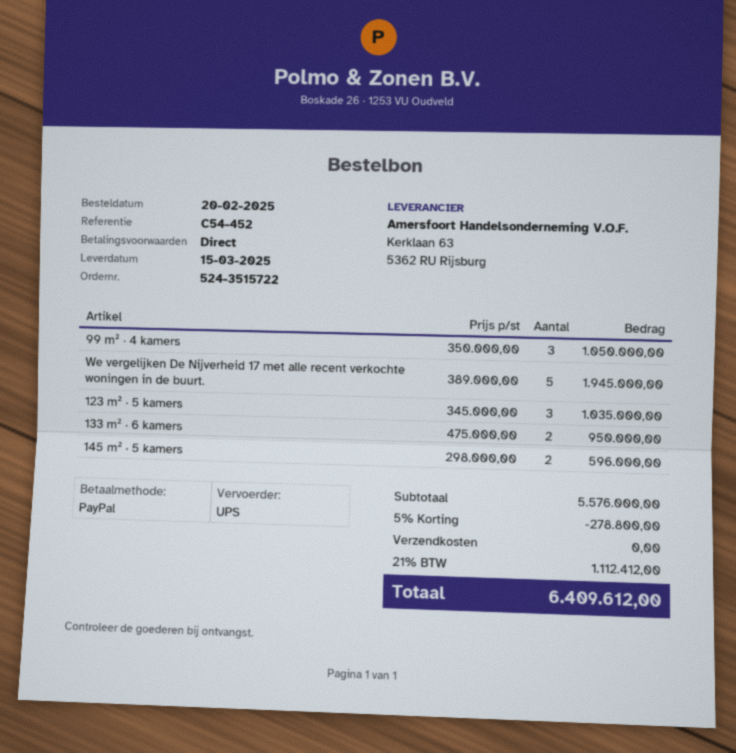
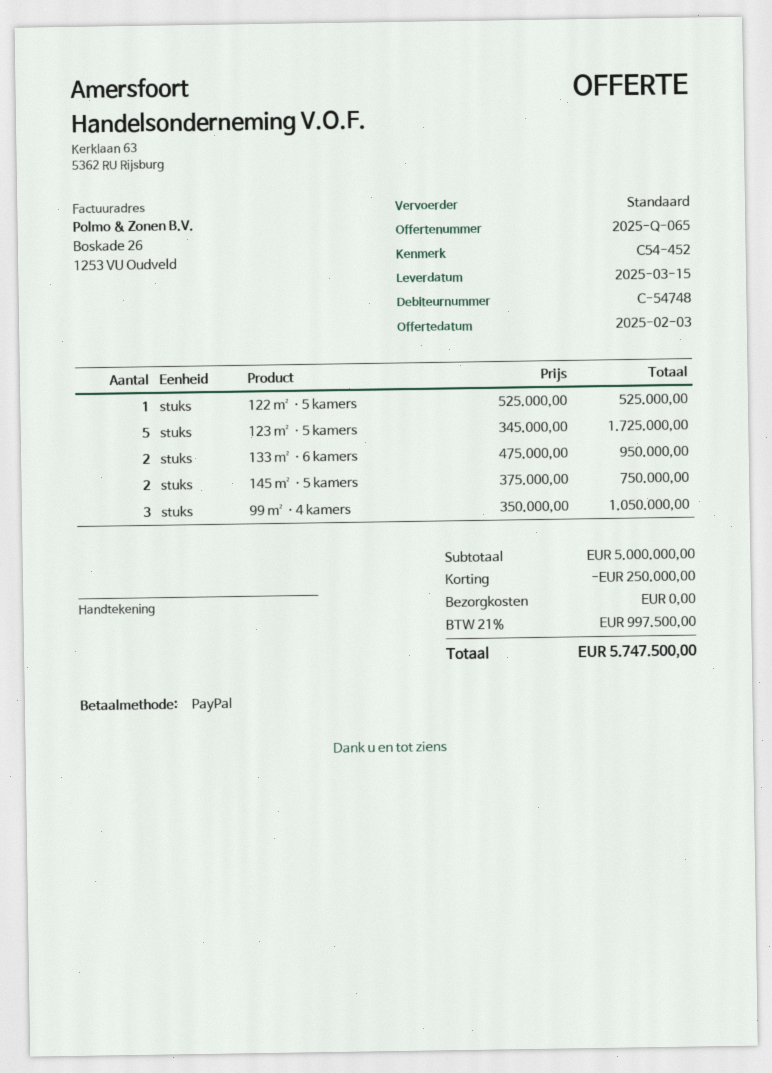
shipping method: UPS -> standard
We vergelijken De Nijverheid 17 met alle recent verkochte woningen in de buurt.: 5 x 389000.00 = 1945000.00 -> none
123 m² · 5 kamers: 3 x 345000.00 = 1035000.00 -> 5 x 345000.00 = 1725000.00
145 m² · 5 kamers: 2 x 298000.00 = 596000.00 -> 2 x 375000.00 = 750000.00
122 m² · 5 kamers: none -> 1 x 525000.00 = 525000.00
subtotal: 5576000.00 -> 5000000.00
discount: 278800.00 -> 250000.00
tax: 21% = 1112412.00 -> 21% = 997500.00
total: 6409612.00 -> 5747500.00

